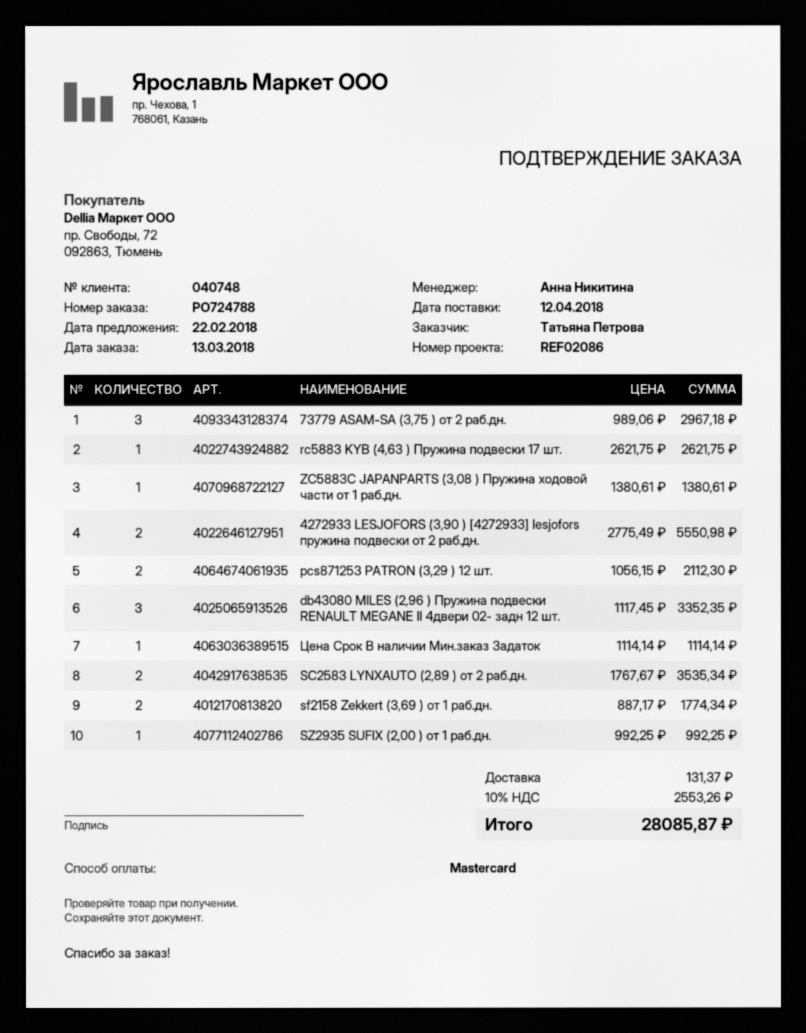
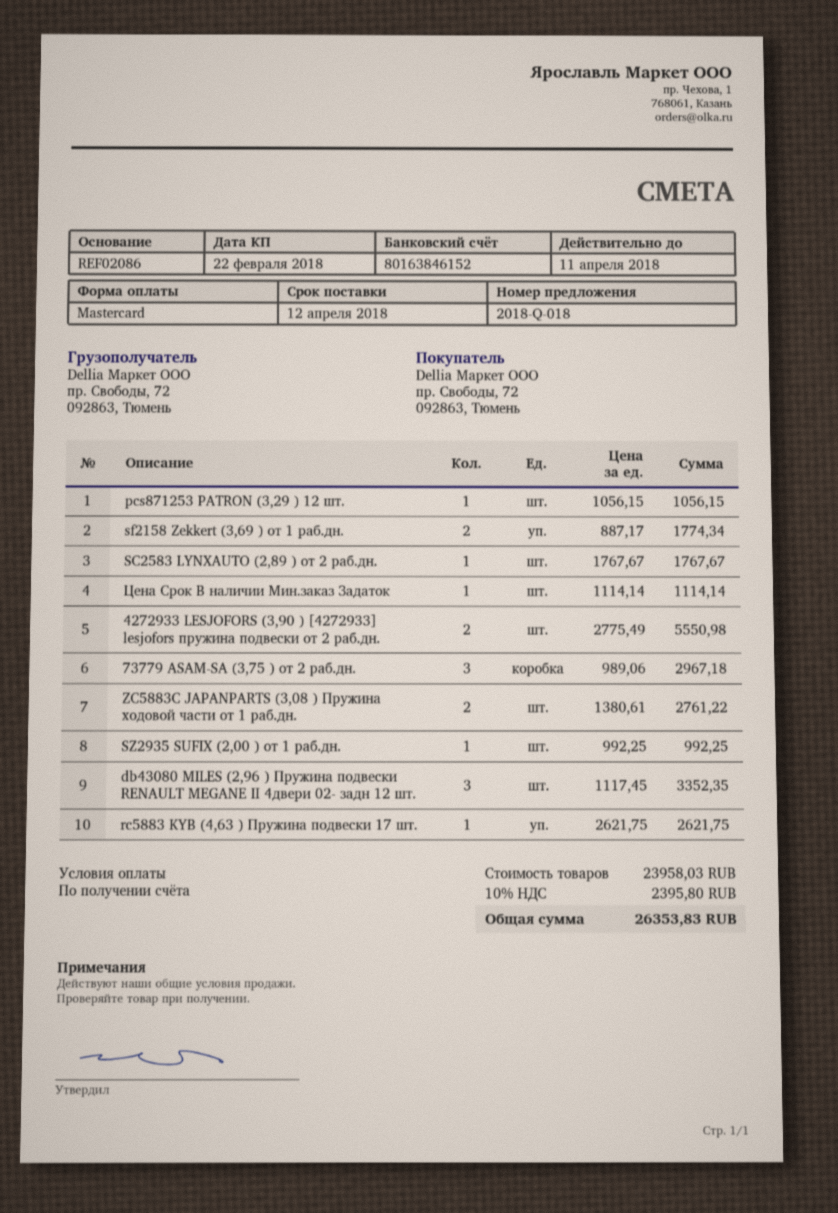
ZC5883C JAPANPARTS (3,08 ) Пружина ходовой части от 1 раб.дн.: 1 x 1380.61 = 1380.61 -> 2 x 1380.61 = 2761.22
pcs871253 PATRON (3,29 ) 12 шт.: 2 x 1056.15 = 2112.30 -> 1 x 1056.15 = 1056.15
SC2583 LYNXAUTO (2,89 ) от 2 раб.дн.: 2 x 1767.67 = 3535.34 -> 1 x 1767.67 = 1767.67
shipping: 131.37 -> none
tax: 10% = 2553.26 -> 10% = 2395.80
total: 28085.87 -> 26353.83

